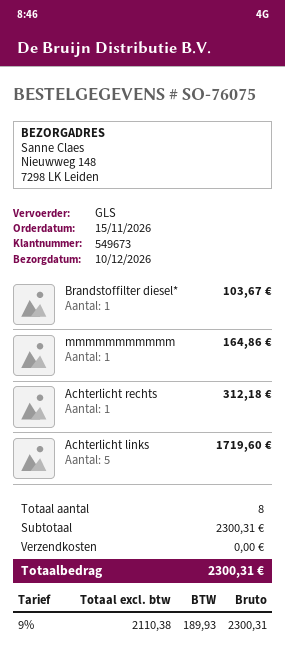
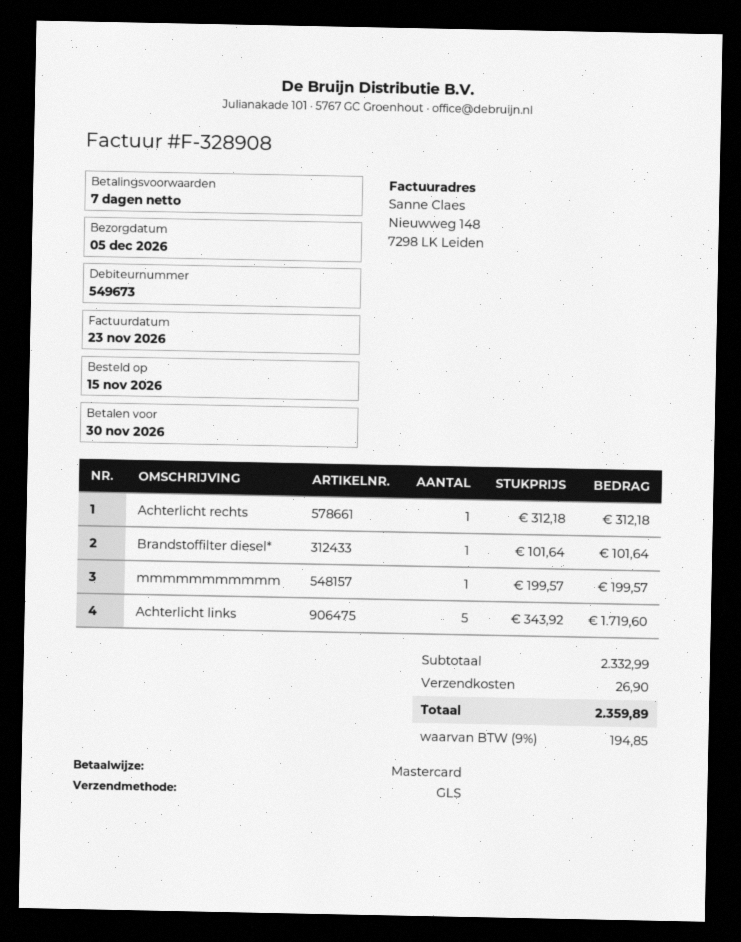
delivery date: 2026-12-10 -> 2026-12-05
Brandstoffilter diesel*: 1 for 103.67 -> 1 for 101.64
mmmmmmmmmmm: 1 for 164.86 -> 1 for 199.57
subtotal: 2300.31 -> 2332.99
shipping: 0.00 -> 26.90
tax: 9% = 189.93 -> 9% = 194.85
total: 2300.31 -> 2359.89

